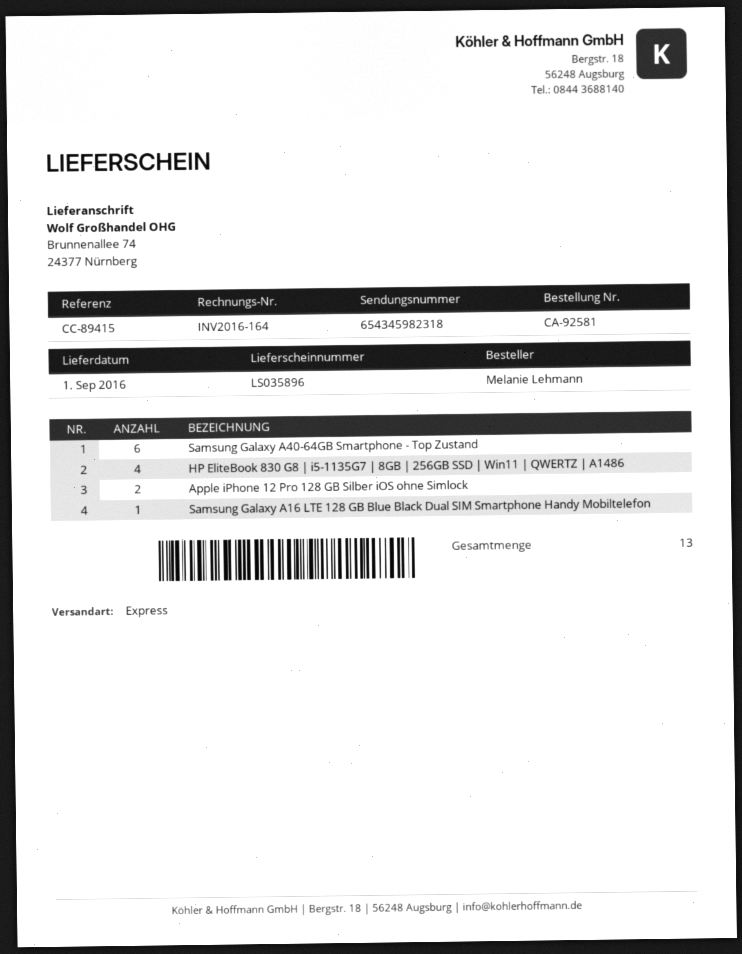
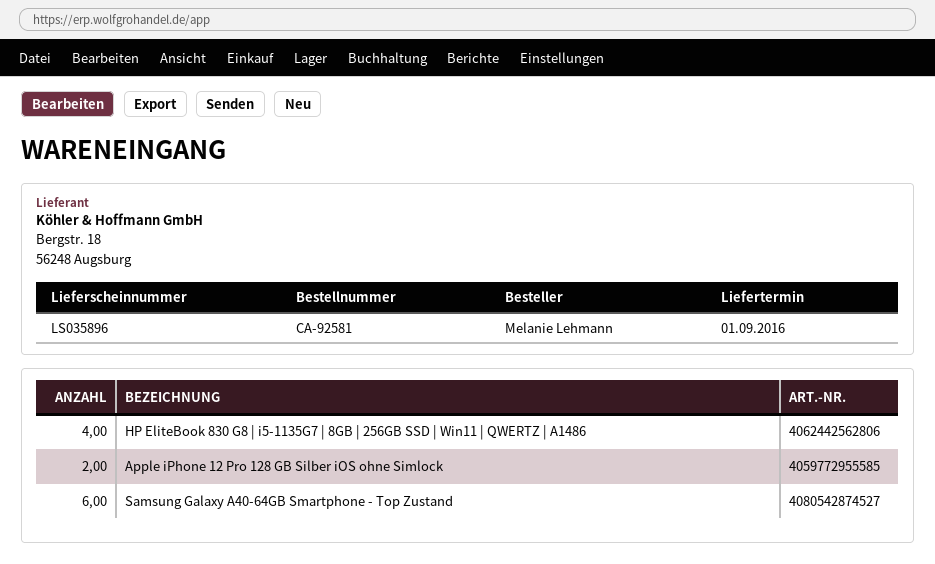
Samsung Galaxy A16 LTE 128 GB Blue Black Dual SIM Smartphone Handy Mobiltelefon: 1 -> none

